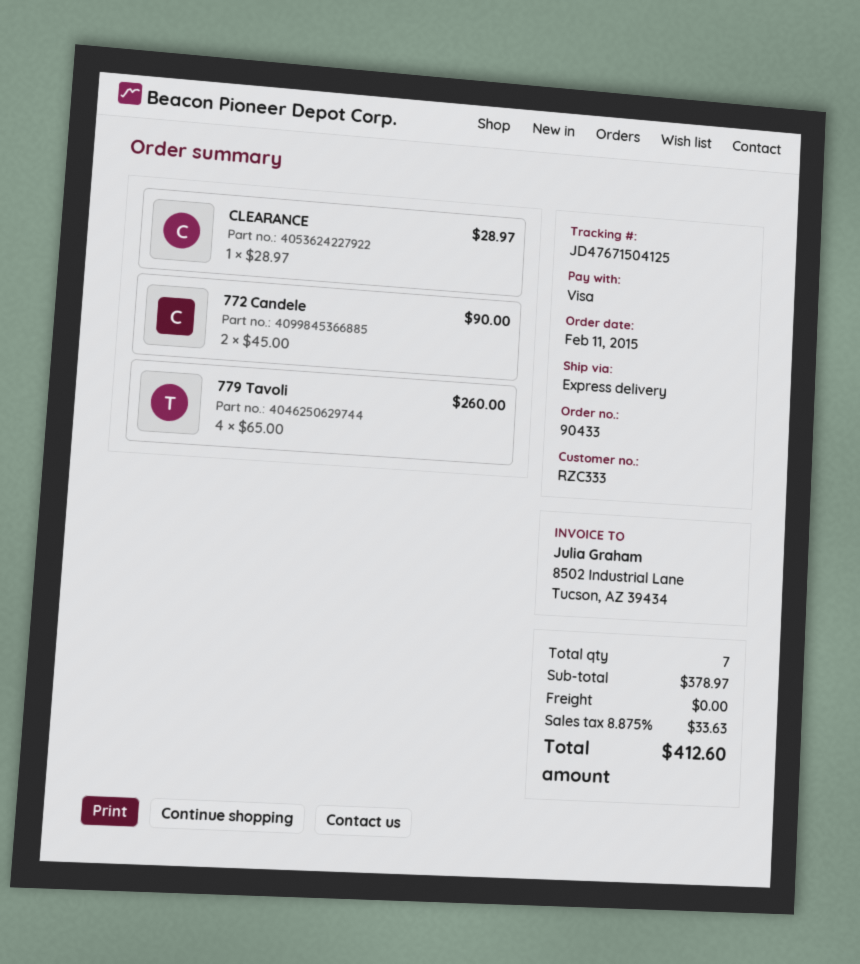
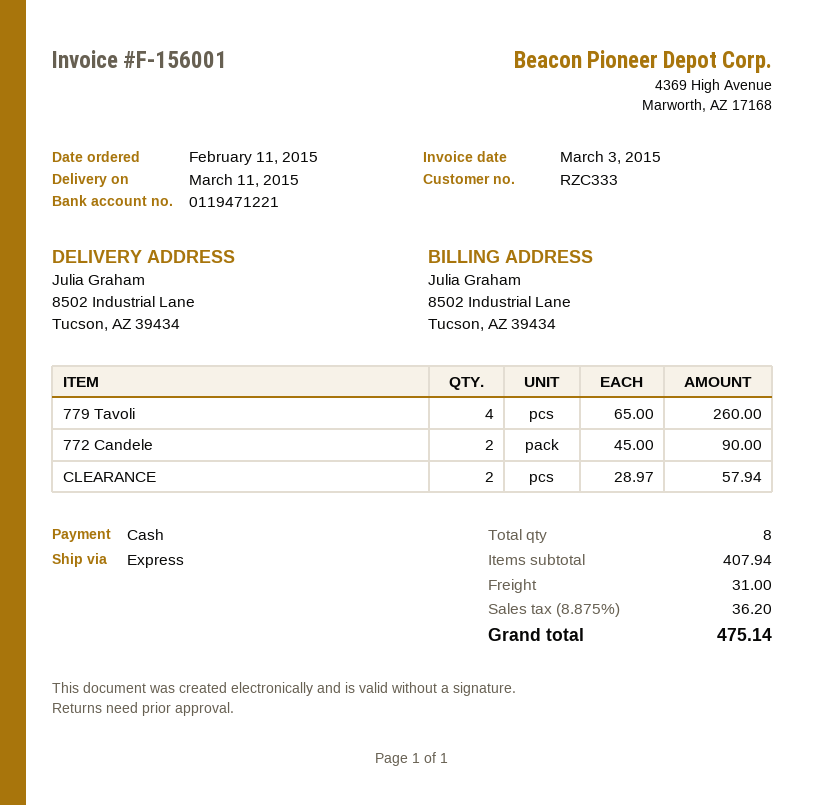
payment method: Visa -> cash
CLEARANCE: 1 x 28.97 = 28.97 -> 2 x 28.97 = 57.94
total quantity: 7 -> 8
subtotal: 378.97 -> 407.94
shipping: 0.00 -> 31.00
tax: 8.875% = 33.63 -> 8.875% = 36.20
total: 412.60 -> 475.14

